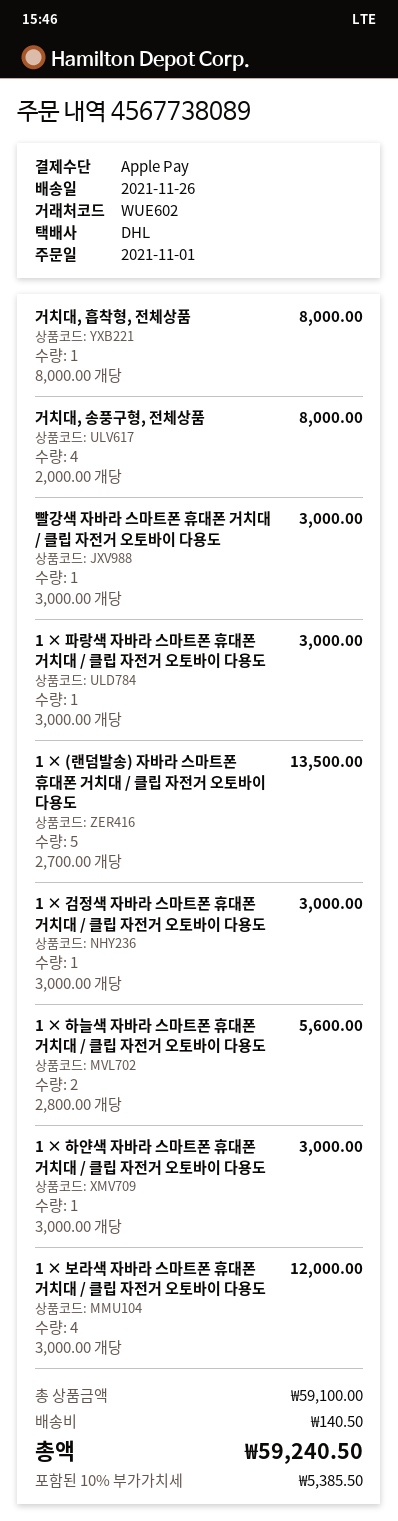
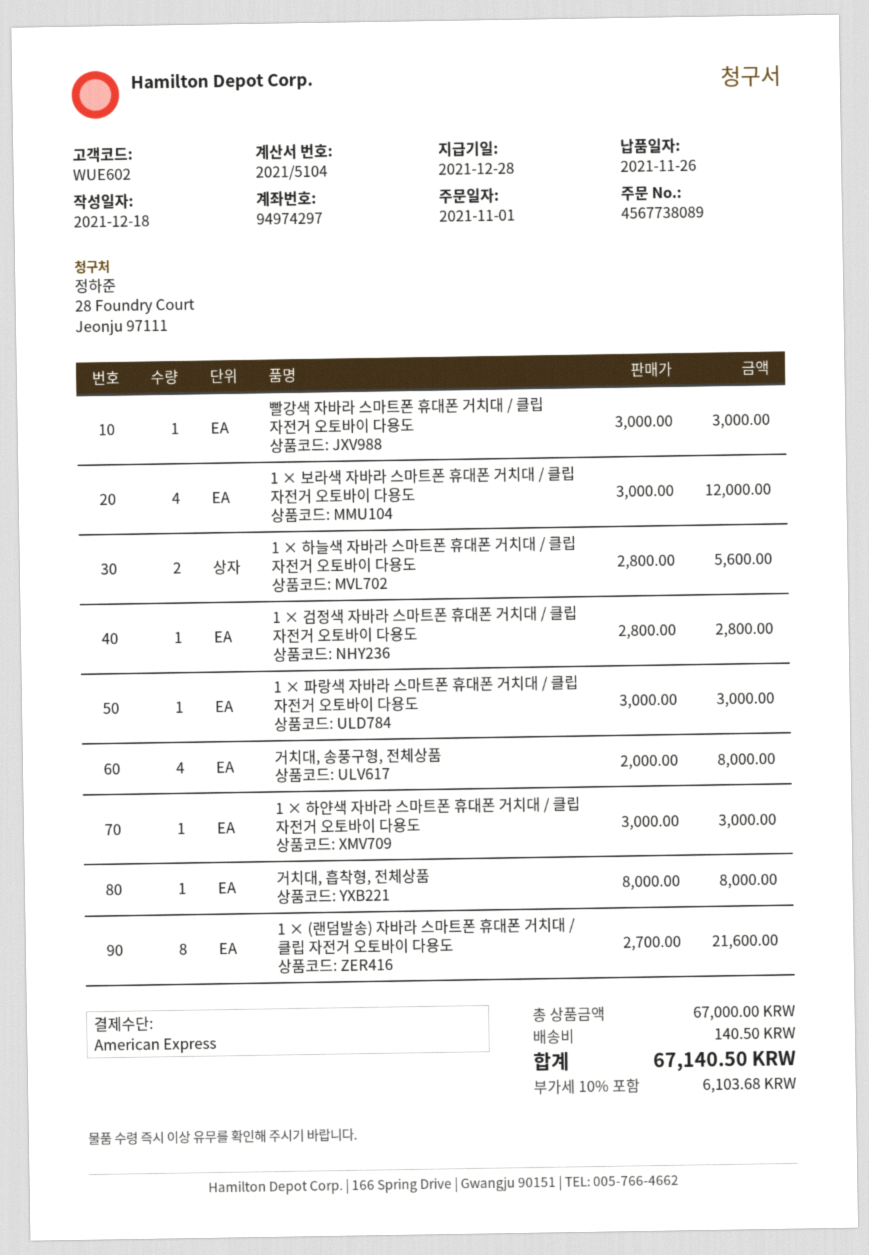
payment method: Apple Pay -> American Express
1 × (랜덤발송) 자바라 스마트폰 휴대폰 거치대 / 클립 자전거 오토바이 다용도: 5 x 2700.00 = 13500.00 -> 8 x 2700.00 = 21600.00
1 × 검정색 자바라 스마트폰 휴대폰 거치대 / 클립 자전거 오토바이 다용도: 1 x 3000.00 = 3000.00 -> 1 x 2800.00 = 2800.00
subtotal: 59100.00 -> 67000.00
tax: 10% = 5385.50 -> 10% = 6103.68
total: 59240.50 -> 67140.50

